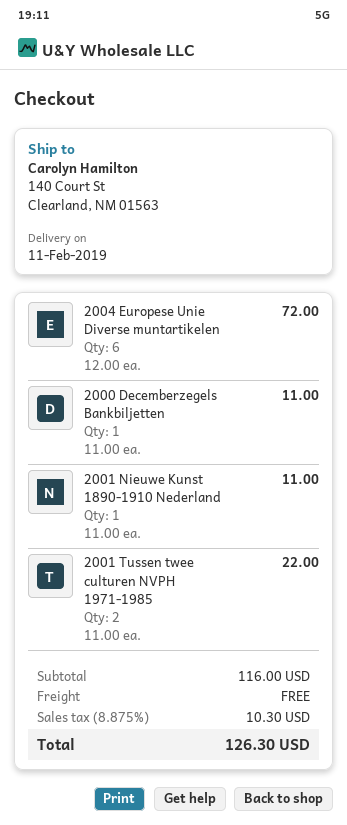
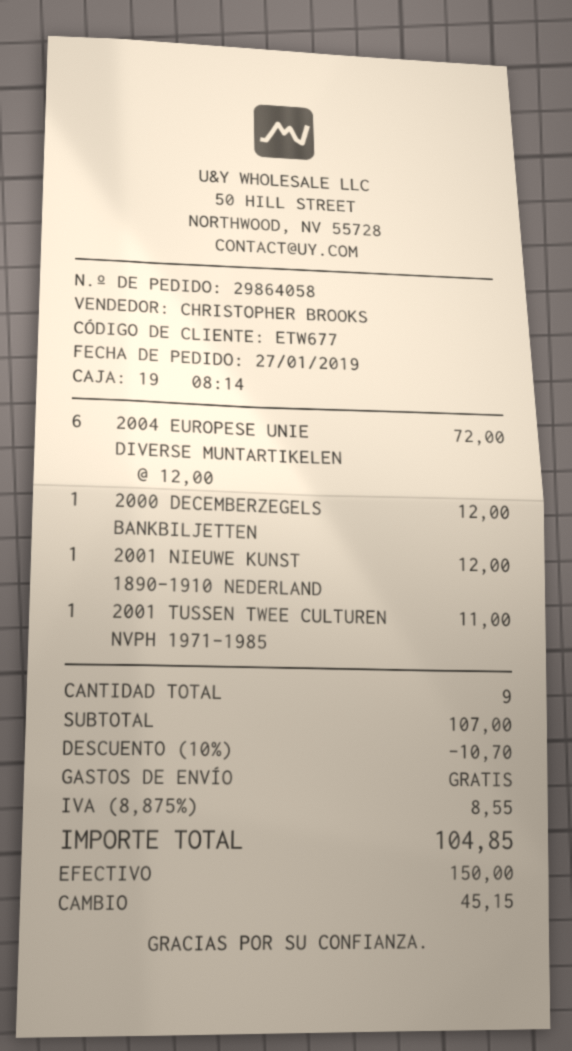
2000 Decemberzegels Bankbiljetten: 1 x 11.00 = 11.00 -> 1 x 12.00 = 12.00
2001 Nieuwe Kunst 1890-1910 Nederland: 1 x 11.00 = 11.00 -> 1 x 12.00 = 12.00
2001 Tussen twee culturen NVPH 1971-1985: 2 x 11.00 = 22.00 -> 1 x 11.00 = 11.00
subtotal: 116.00 -> 107.00
discount: none -> 10% = 10.70
tax: 8.875% = 10.30 -> 8.875% = 8.55
total: 126.30 -> 104.85

